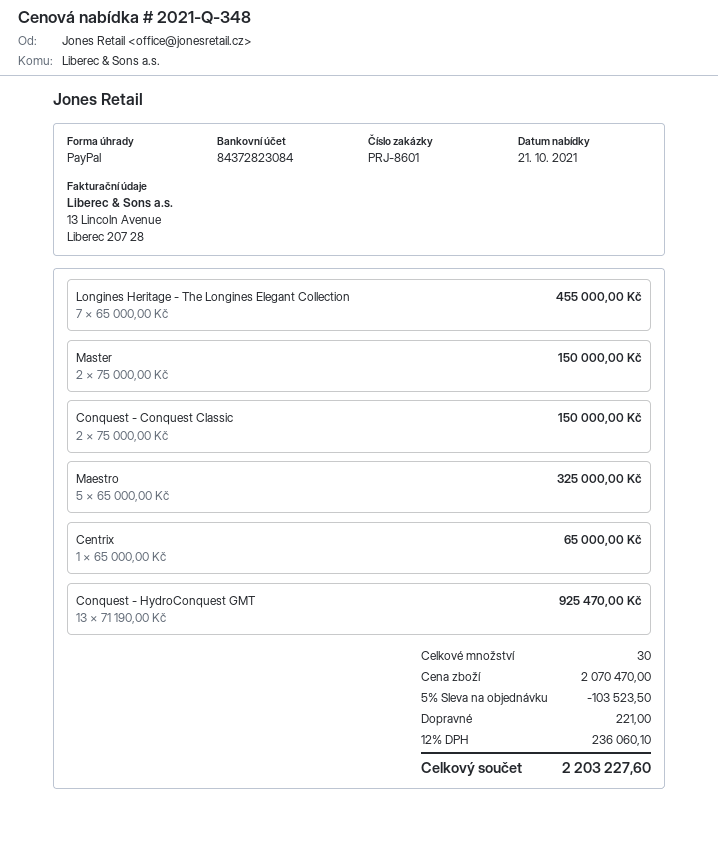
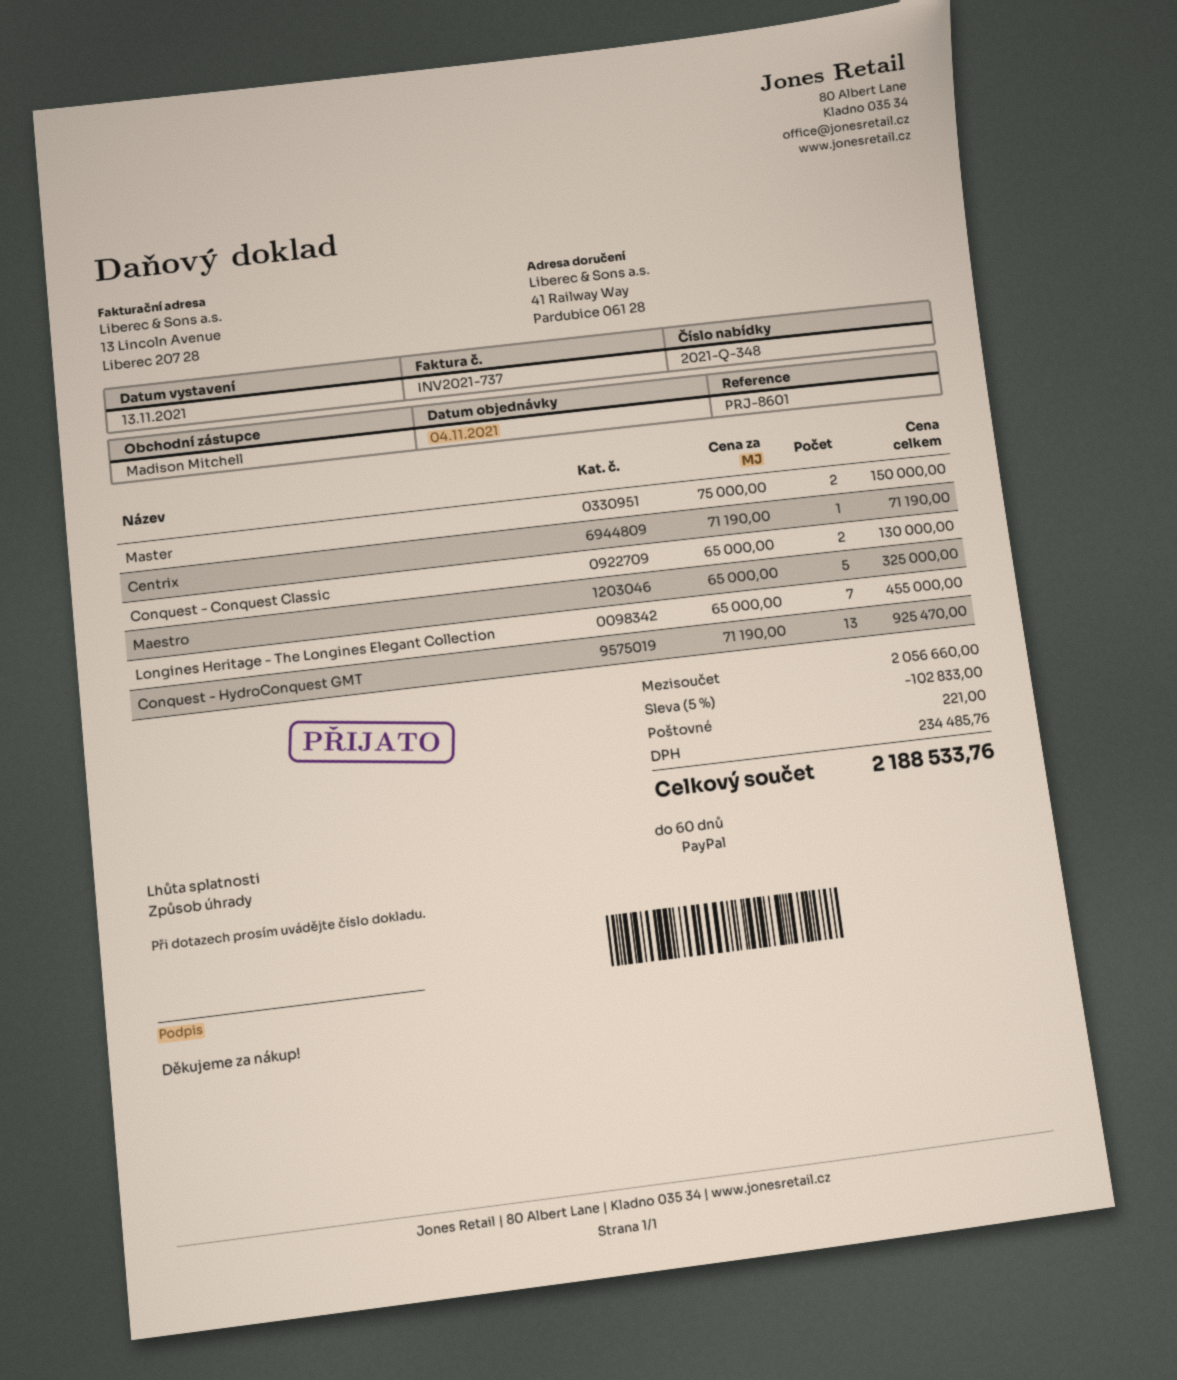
Conquest - Conquest Classic: 2 x 75000.00 = 150000.00 -> 2 x 65000.00 = 130000.00
Centrix: 1 x 65000.00 = 65000.00 -> 1 x 71190.00 = 71190.00
subtotal: 2070470.00 -> 2056660.00
discount: 5% = 103523.50 -> 5% = 102833.00
tax: 236060.10 -> 234485.76
total: 2203227.60 -> 2188533.76

